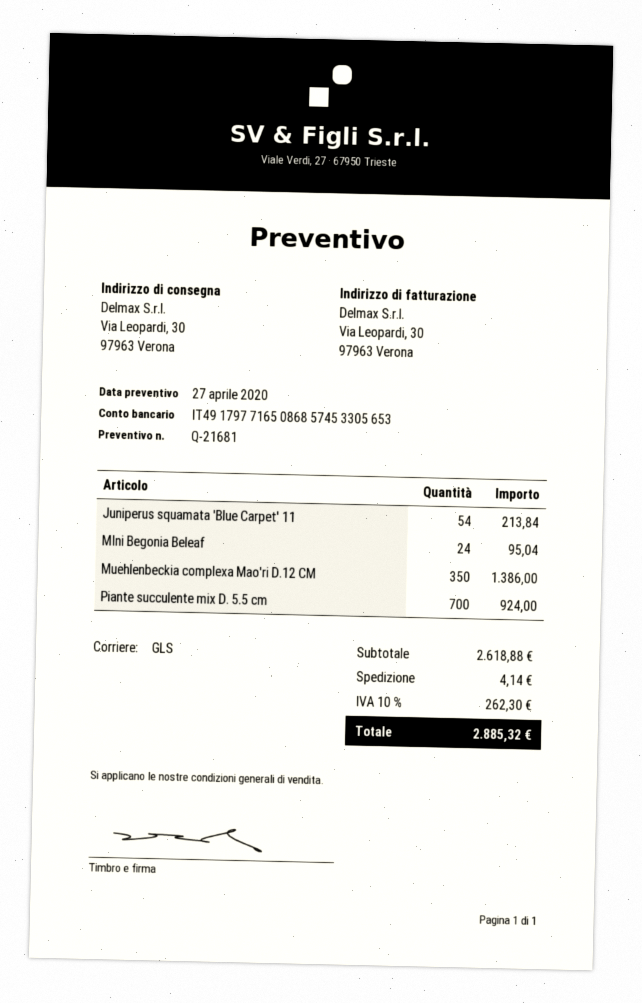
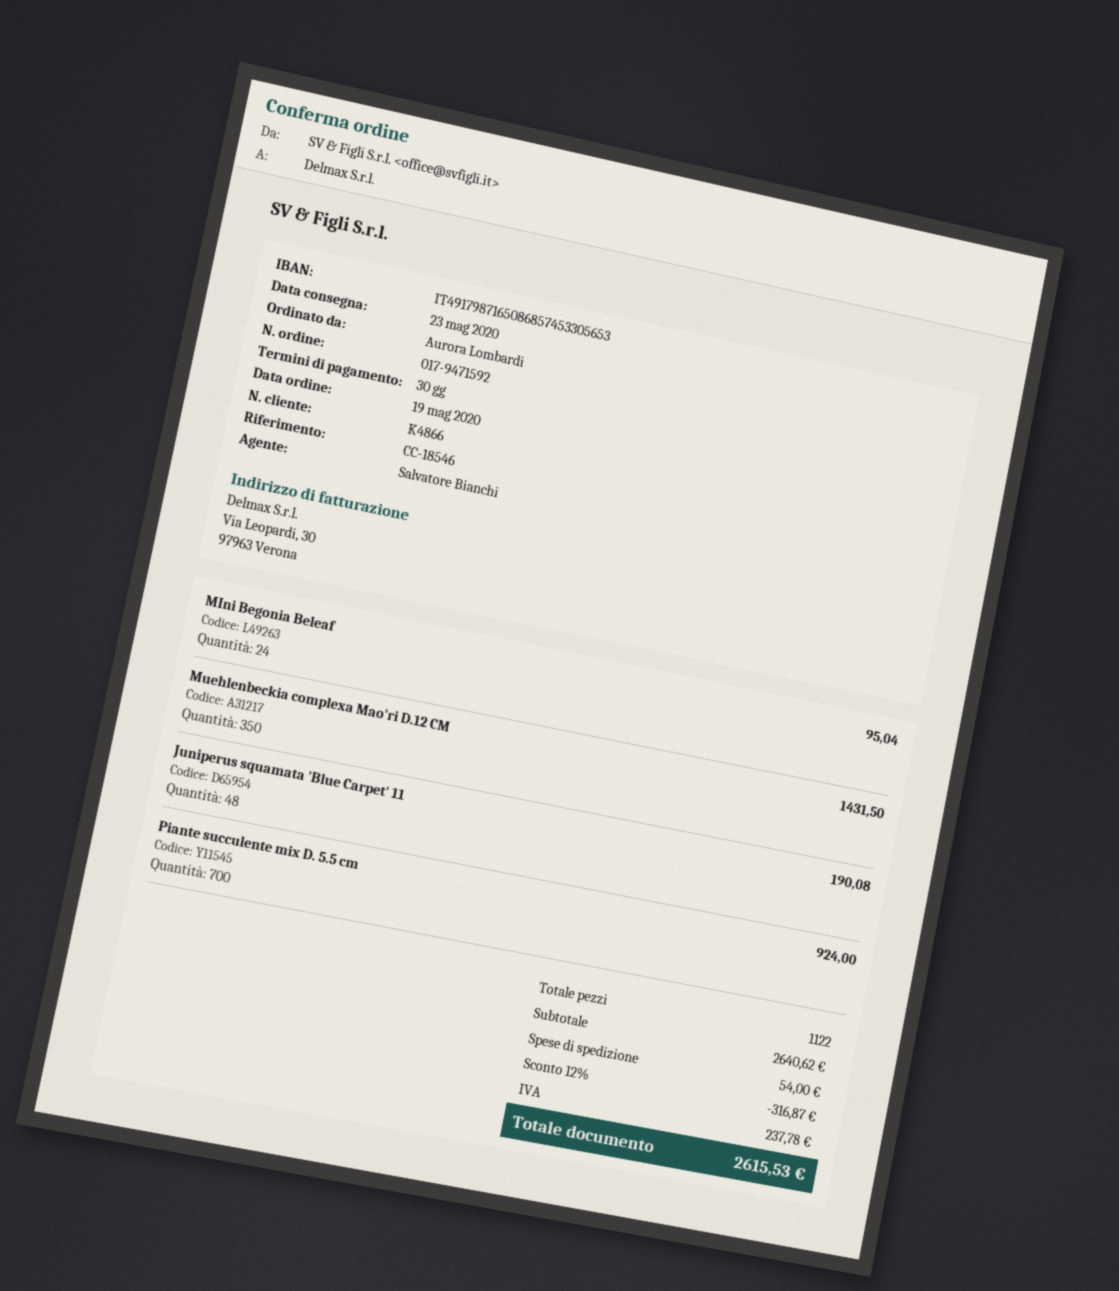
bank account: IT4917977165086857453305653 -> IT4917987165086857453305653
Juniperus squamata 'Blue Carpet' 11: 54 for 213.84 -> 48 for 190.08
Muehlenbeckia complexa Mao'ri D.12 CM: 350 for 1386.00 -> 350 for 1431.50
subtotal: 2618.88 -> 2640.62
discount: none -> 12% = 316.87
shipping: 4.14 -> 54.00
tax: 262.30 -> 237.78
total: 2885.32 -> 2615.53

